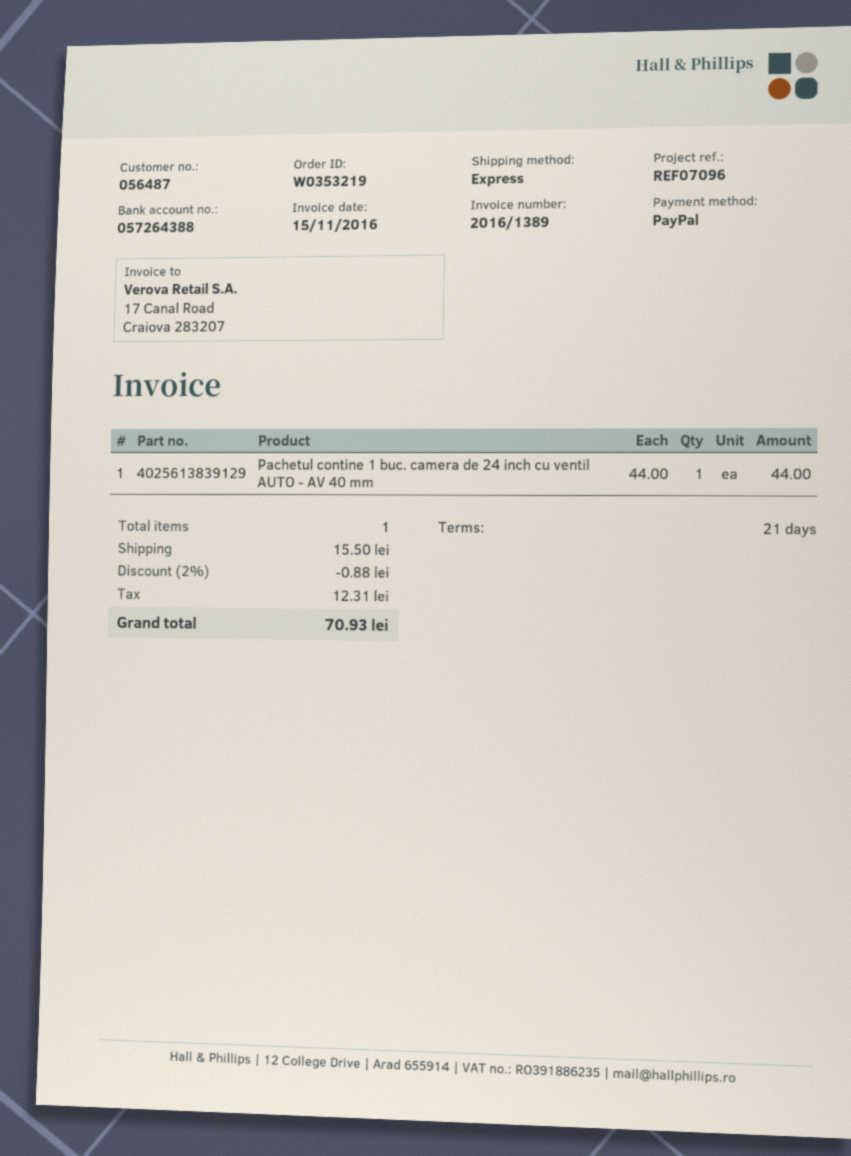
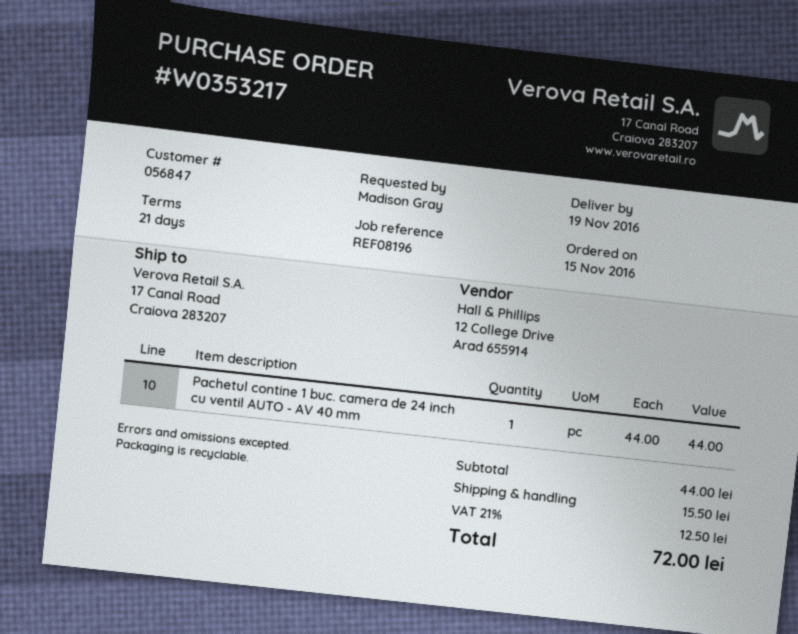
order number: W0353219 -> W0353217
customer number: 056487 -> 056847
reference: REF07096 -> REF08196
discount: 2% = 0.88 -> none
tax: 12.31 -> 12.50
total: 70.93 -> 72.00

